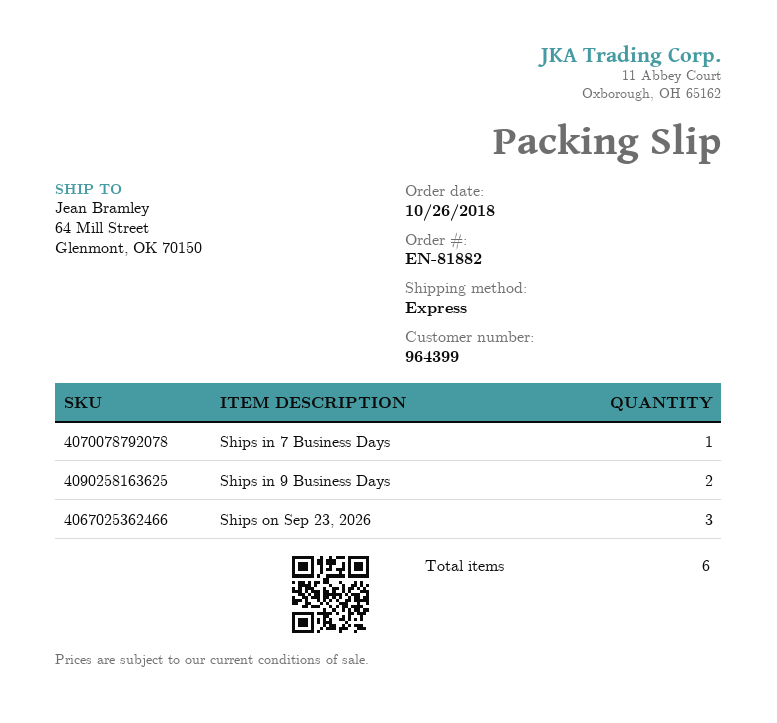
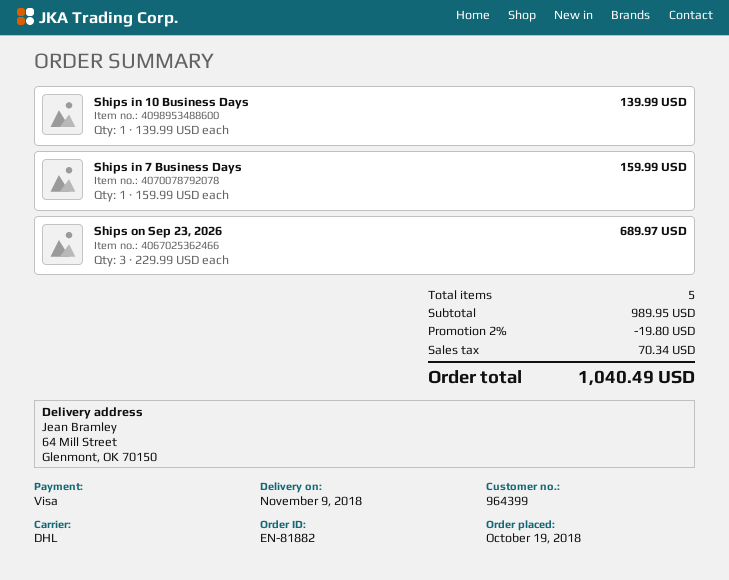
order date: 2018-10-26 -> 2018-10-19
shipping method: express -> DHL
Ships in 9 Business Days: 2 -> none
Ships in 10 Business Days: none -> 1
total quantity: 6 -> 5

